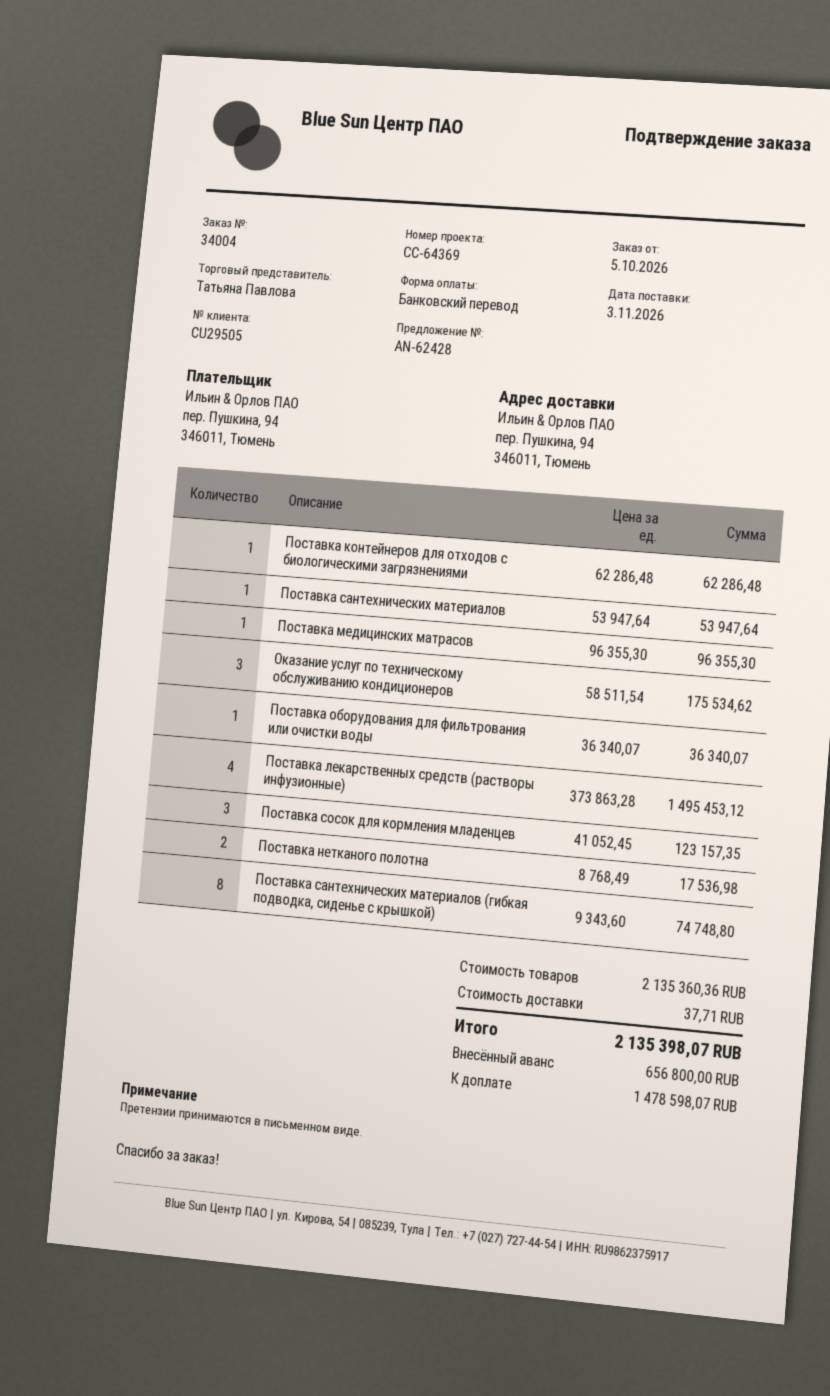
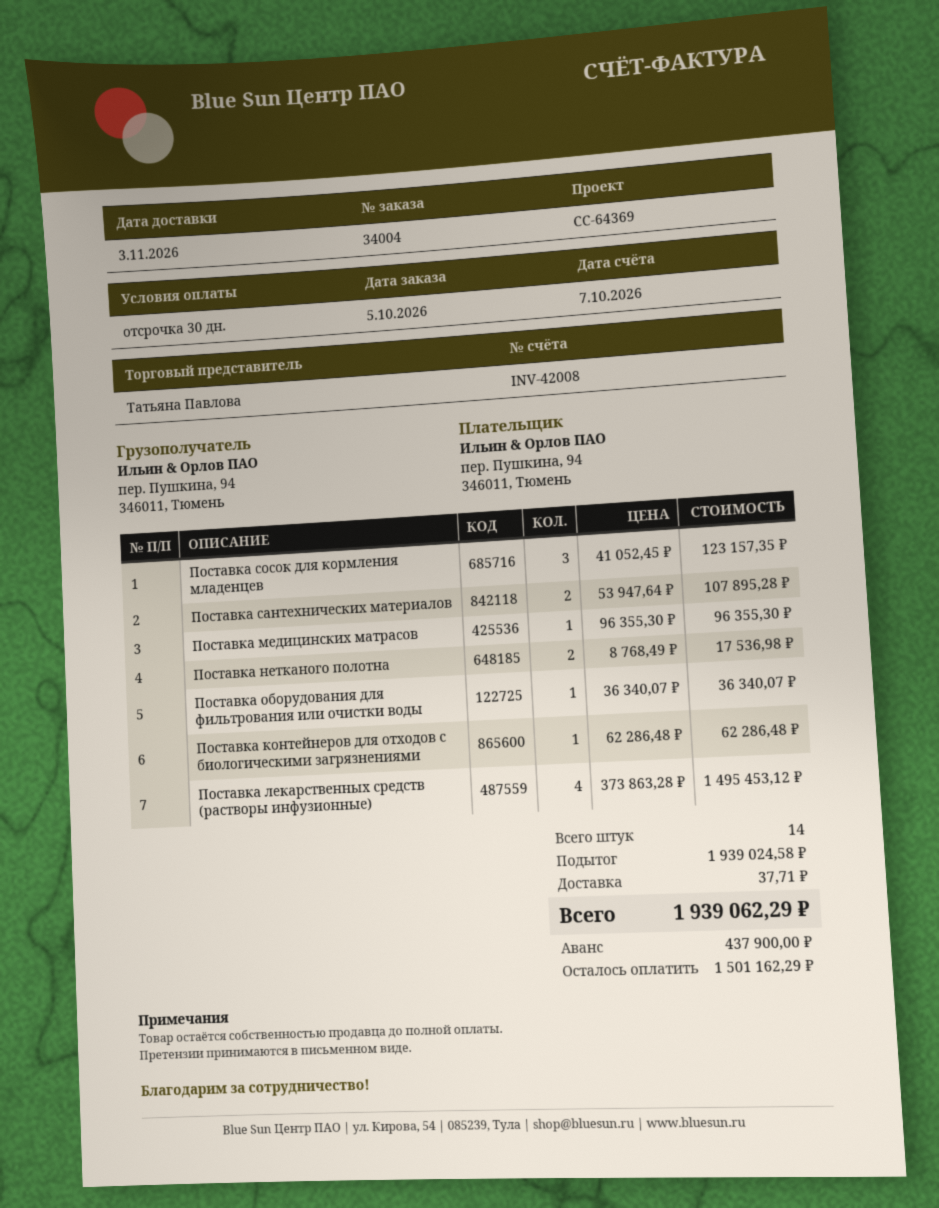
Поставка сантехнических материалов: 1 x 53947.64 = 53947.64 -> 2 x 53947.64 = 107895.28
Оказание услуг по техническому обслуживанию кондиционеров: 3 x 58511.54 = 175534.62 -> none
Поставка сантехнических материалов (гибкая подводка, сиденье с крышкой): 8 x 9343.60 = 74748.80 -> none
subtotal: 2135360.36 -> 1939024.58
total: 2135398.07 -> 1939062.29
deposit: 656800.00 -> 437900.00
balance: 1478598.07 -> 1501162.29

